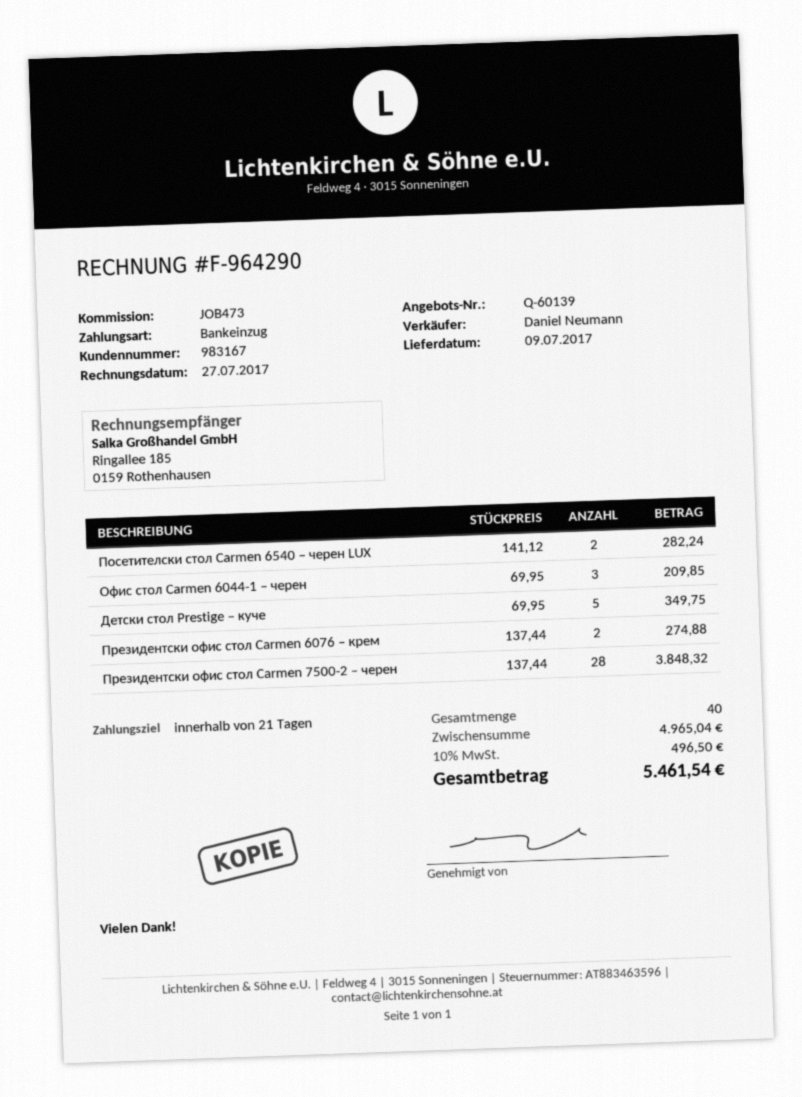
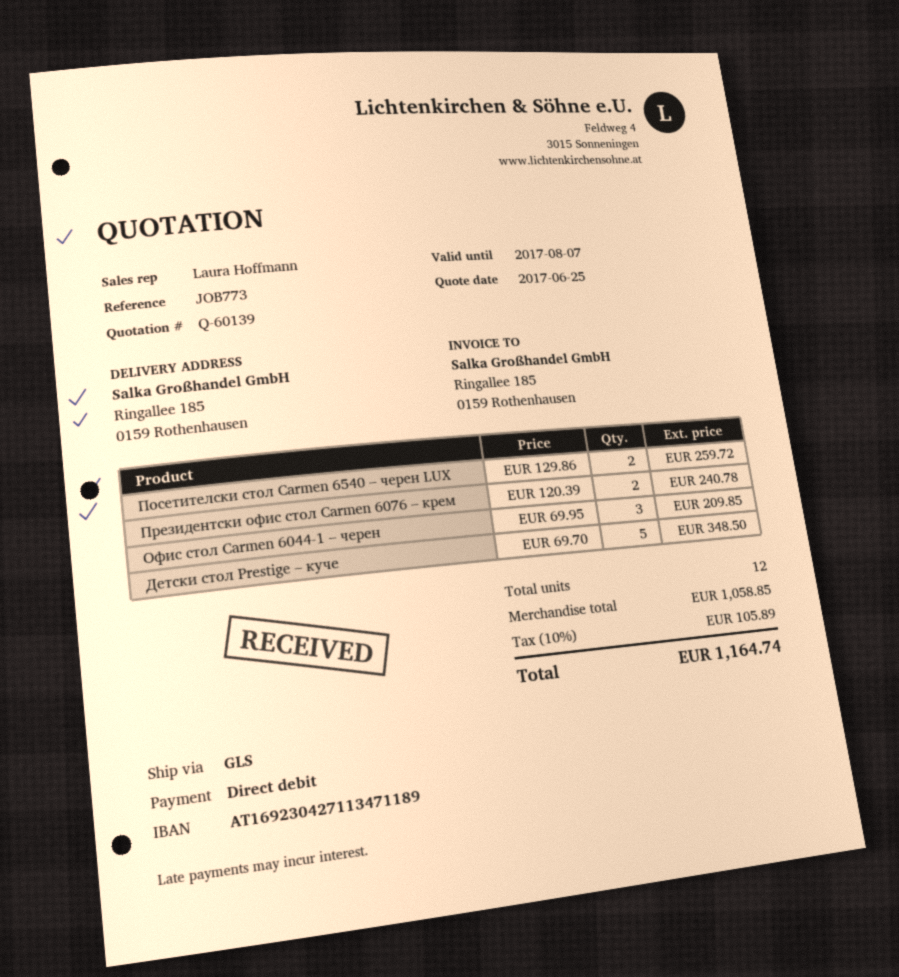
reference: JOB473 -> JOB773
sales rep: Daniel Neumann -> Laura Hoffmann
Посетителски стол Carmen 6540 – черен LUX: 2 x 141.12 = 282.24 -> 2 x 129.86 = 259.72
Детски стол Prestige – куче: 5 x 69.95 = 349.75 -> 5 x 69.70 = 348.50
Президентски офис стол Carmen 6076 – крем: 2 x 137.44 = 274.88 -> 2 x 120.39 = 240.78
Президентски офис стол Carmen 7500-2 – черен: 28 x 137.44 = 3848.32 -> none
total quantity: 40 -> 12
subtotal: 4965.04 -> 1058.85
tax: 10% = 496.50 -> 10% = 105.89
total: 5461.54 -> 1164.74

